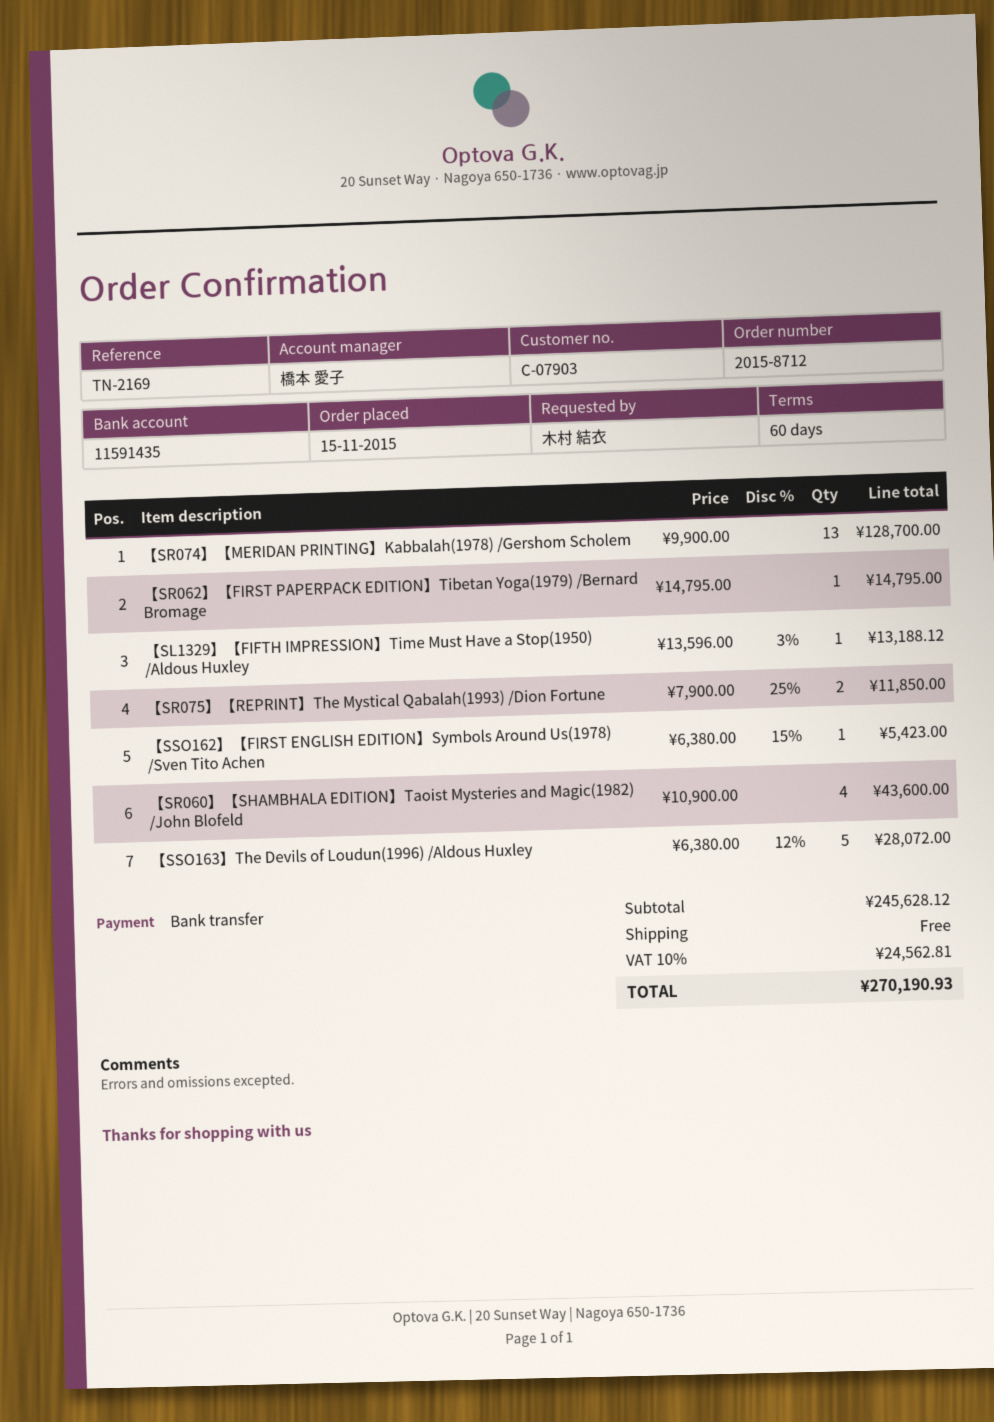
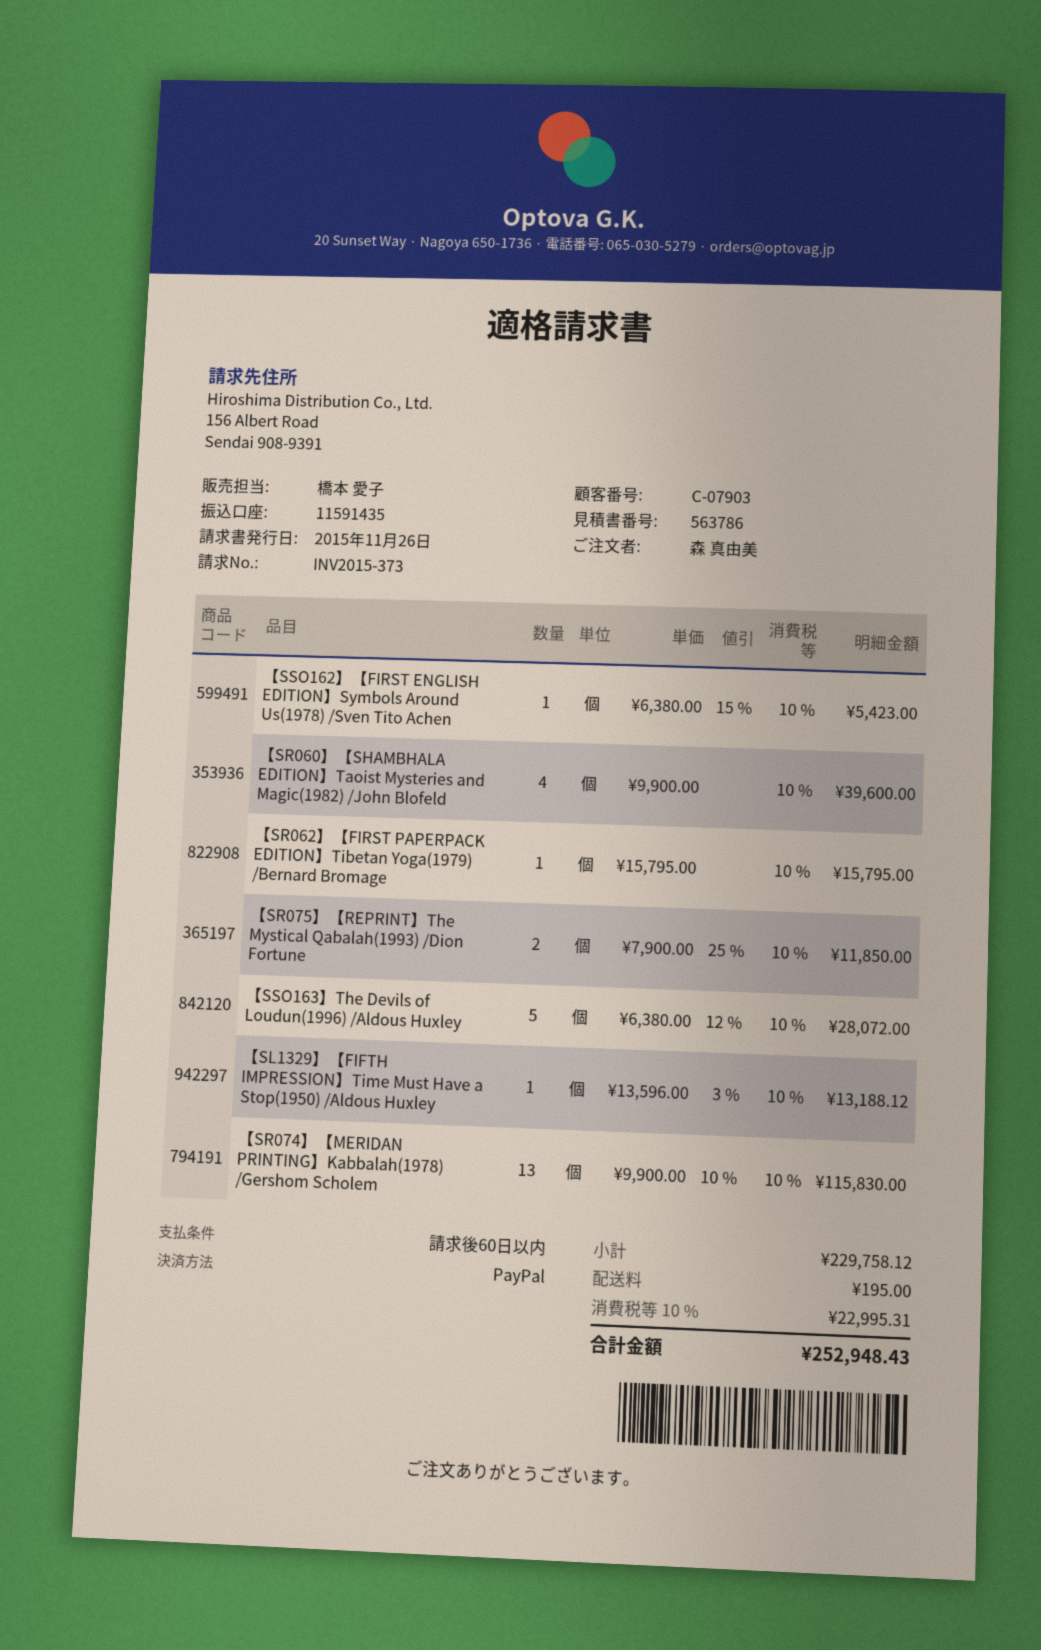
ordered by: 木村 結衣 -> 森 真由美
payment method: bank transfer -> PayPal
【SR074】【MERIDAN PRINTING】Kabbalah(1978) /Gershom Scholem: 13 x 9900.00 = 128700.00 -> 13 x 9900.00 - 10% = 115830.00
【SR062】【FIRST PAPERPACK EDITION】Tibetan Yoga(1979) /Bernard Bromage: 1 x 14795.00 = 14795.00 -> 1 x 15795.00 = 15795.00
【SR060】【SHAMBHALA EDITION】Taoist Mysteries and Magic(1982) /John Blofeld: 4 x 10900.00 = 43600.00 -> 4 x 9900.00 = 39600.00
subtotal: 245628.12 -> 229758.12
shipping: 0.00 -> 195.00
tax: 10% = 24562.81 -> 10% = 22995.31
total: 270190.93 -> 252948.43

